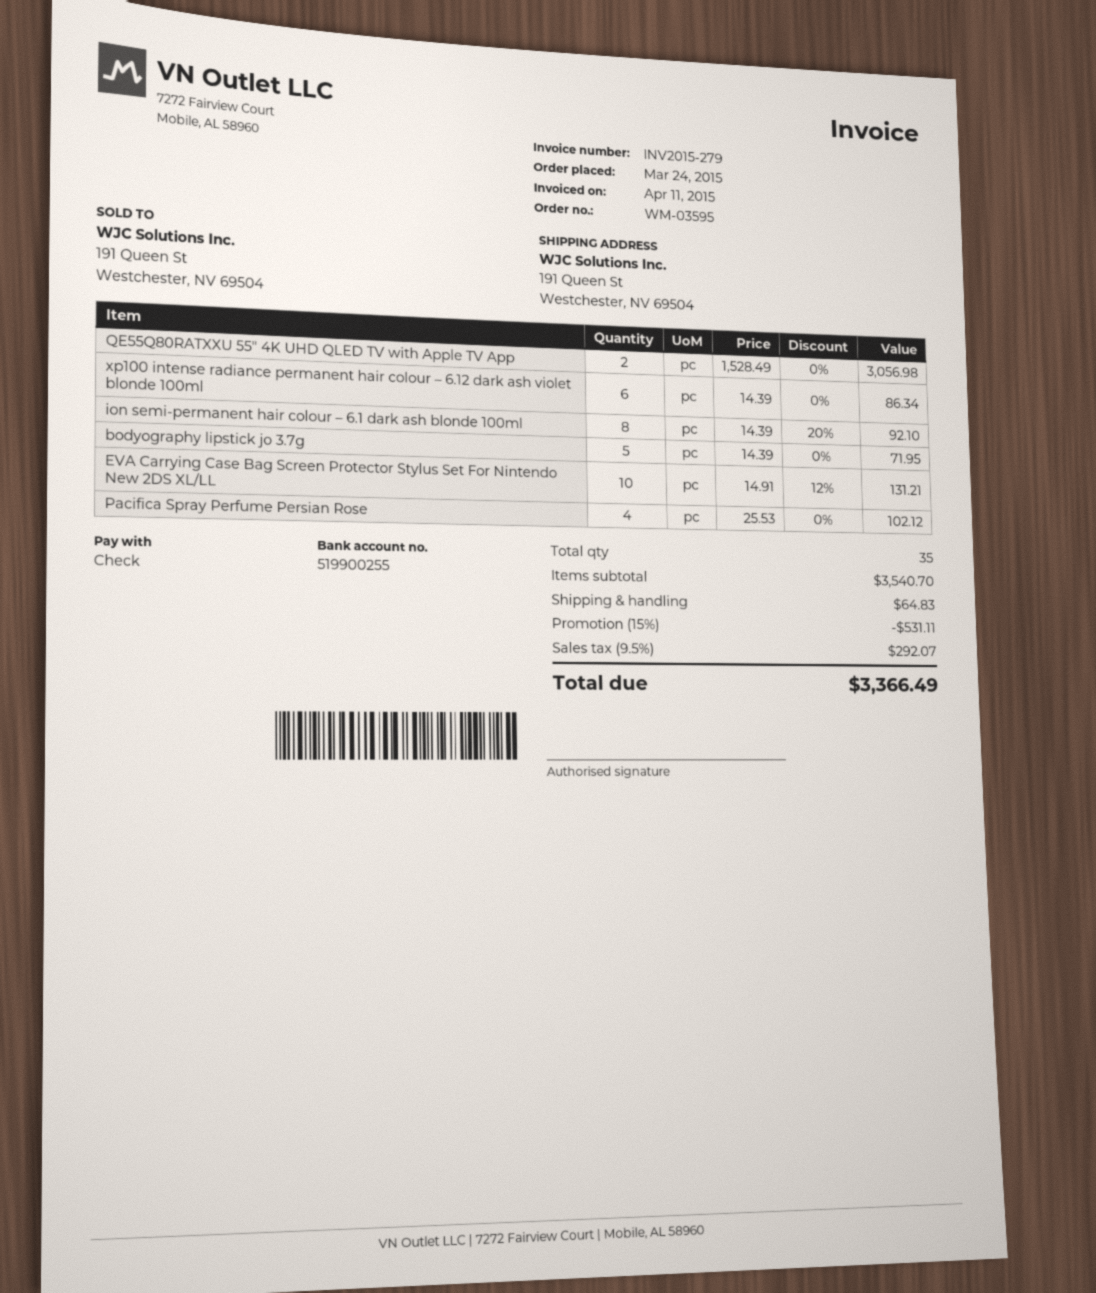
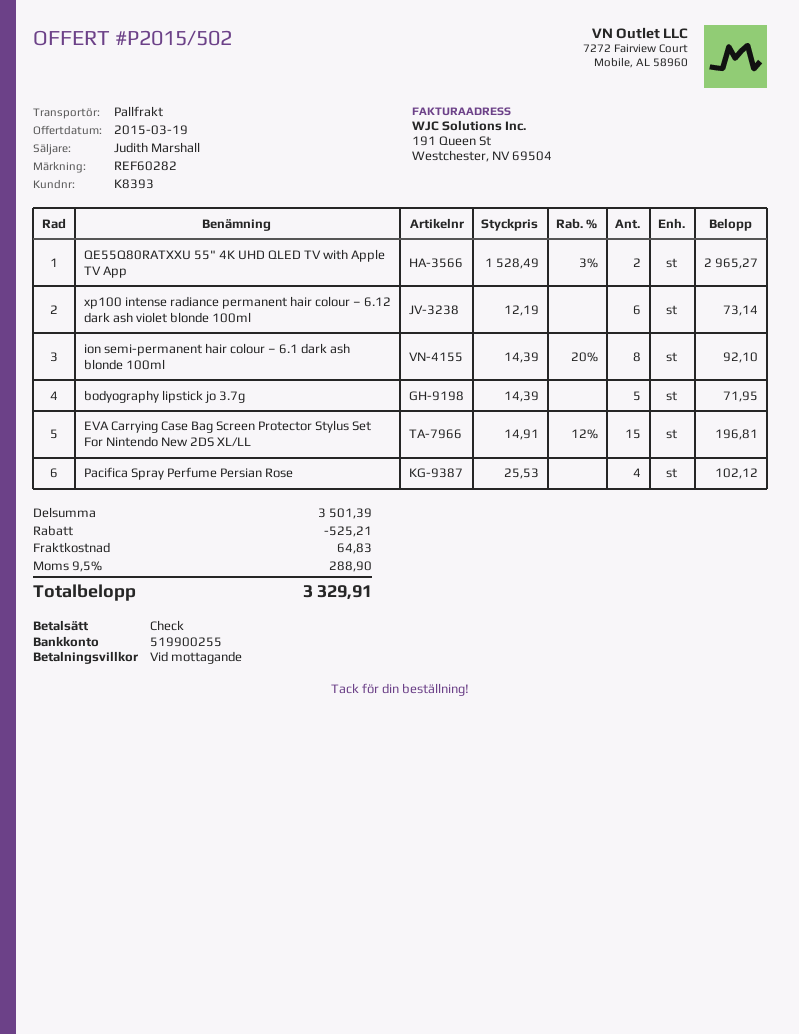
QE55Q80RATXXU 55" 4K UHD QLED TV with Apple TV App: 2 x 1528.49 = 3056.98 -> 2 x 1528.49 - 3% = 2965.27
xp100 intense radiance permanent hair colour – 6.12 dark ash violet blonde 100ml: 6 x 14.39 = 86.34 -> 6 x 12.19 = 73.14
EVA Carrying Case Bag Screen Protector Stylus Set For Nintendo New 2DS XL/LL: 10 x 14.91 - 12% = 131.21 -> 15 x 14.91 - 12% = 196.81
subtotal: 3540.70 -> 3501.39
discount: 531.11 -> 525.21
tax: 9.5% = 292.07 -> 9.5% = 288.90
total: 3366.49 -> 3329.91

